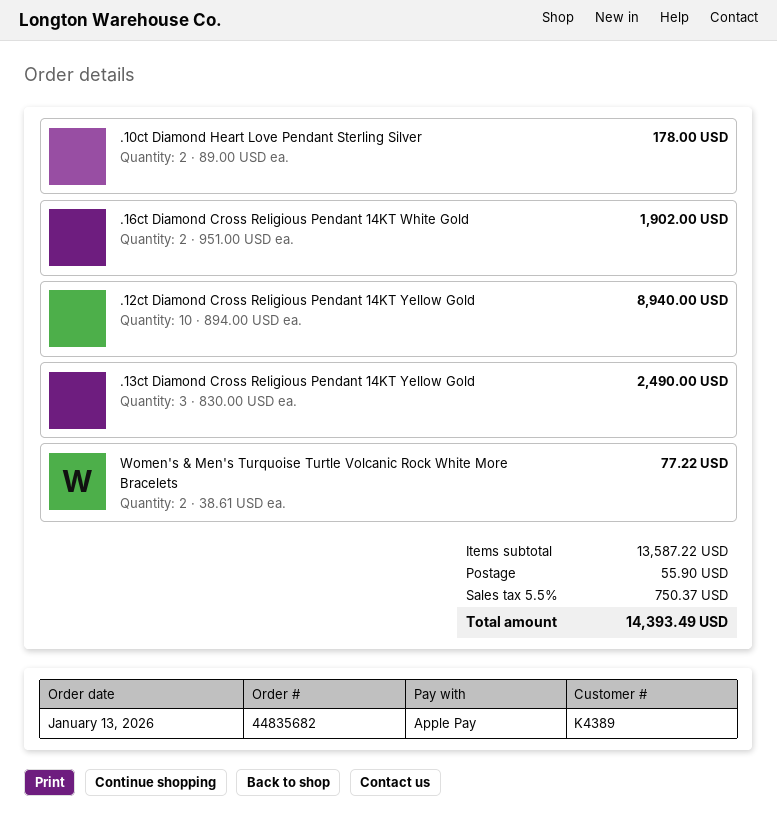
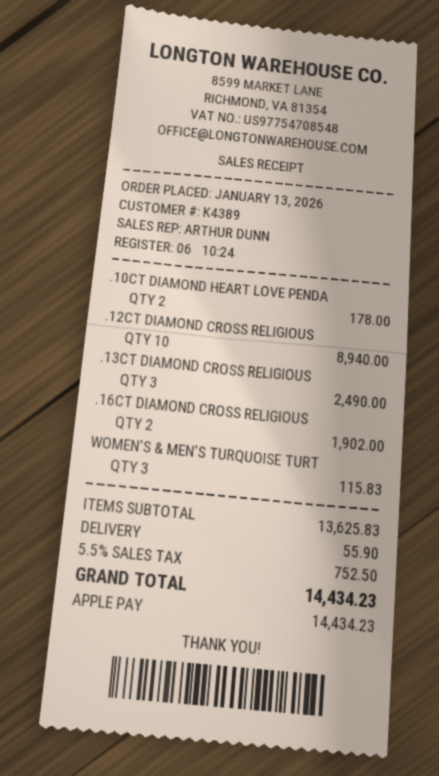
Women's & Men's Turquoise Turtle Volcanic Rock White More Bracelets: 2 for 77.22 -> 3 for 115.83
subtotal: 13587.22 -> 13625.83
tax: 5.5% = 750.37 -> 5.5% = 752.50
total: 14393.49 -> 14434.23

